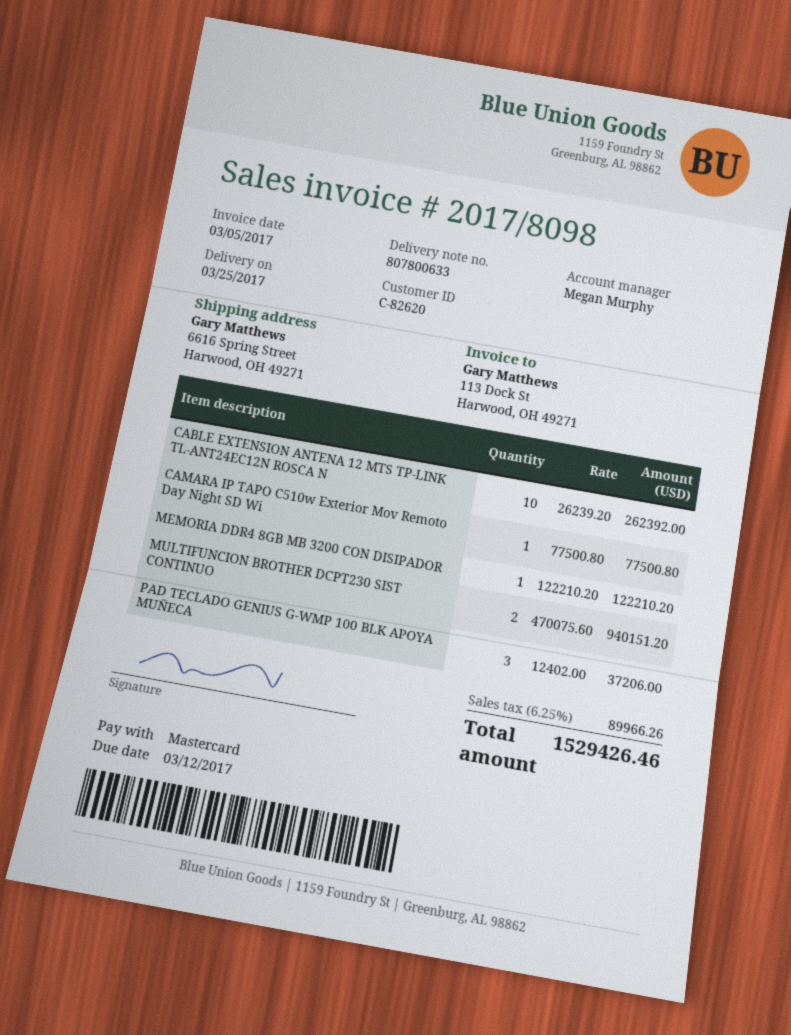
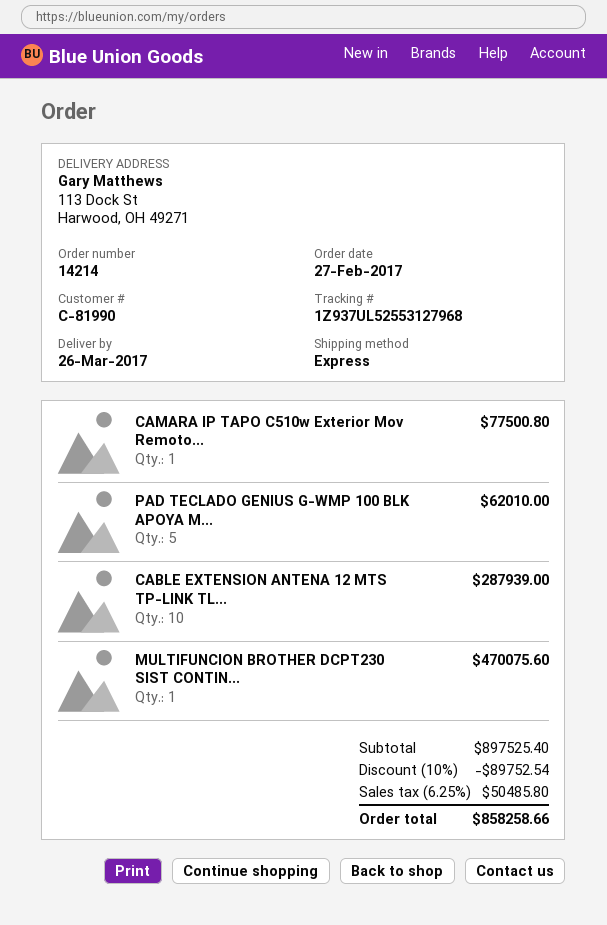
delivery date: 2017-03-25 -> 2017-03-26
customer number: C-82620 -> C-81990
ship to: 6616 Spring Street, Harwood, OH 49271 -> 113 Dock St, Harwood, OH 49271
CABLE EXTENSION ANTENA 12 MTS TP-LINK TL-ANT24EC12N ROSCA N: 10 for 262392.00 -> 10 for 287939.00
MEMORIA DDR4 8GB MB 3200 CON DISIPADOR: 1 for 122210.20 -> none
MULTIFUNCION BROTHER DCPT230 SIST CONTINUO: 2 for 940151.20 -> 1 for 470075.60
PAD TECLADO GENIUS G-WMP 100 BLK APOYA MUÑECA: 3 for 37206.00 -> 5 for 62010.00
discount: none -> 10% = 89752.54
tax: 6.25% = 89966.26 -> 6.25% = 50485.80
total: 1529426.46 -> 858258.66

